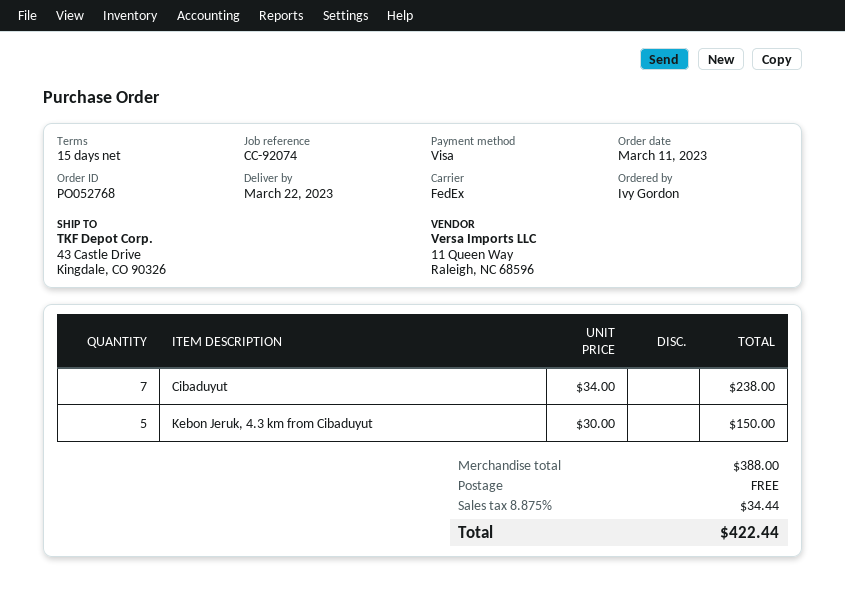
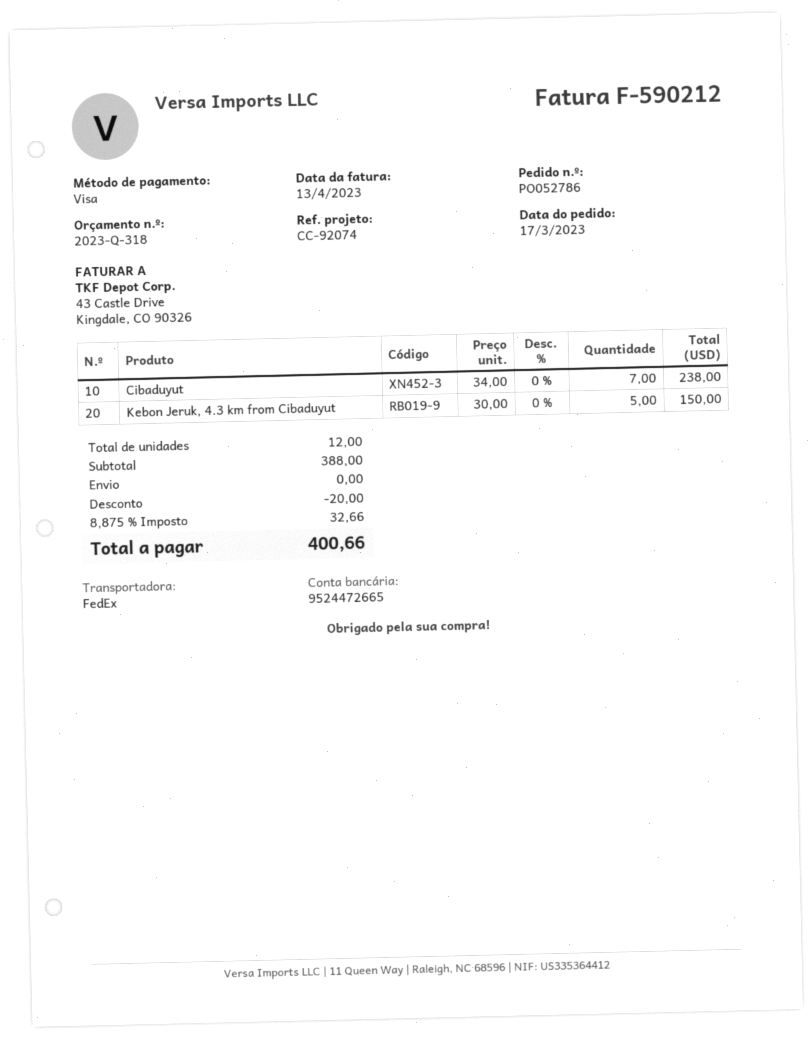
order number: PO052768 -> PO052786
order date: 2023-03-11 -> 2023-03-17
discount: none -> 20.00
tax: 8.875% = 34.44 -> 8.875% = 32.66
total: 422.44 -> 400.66

